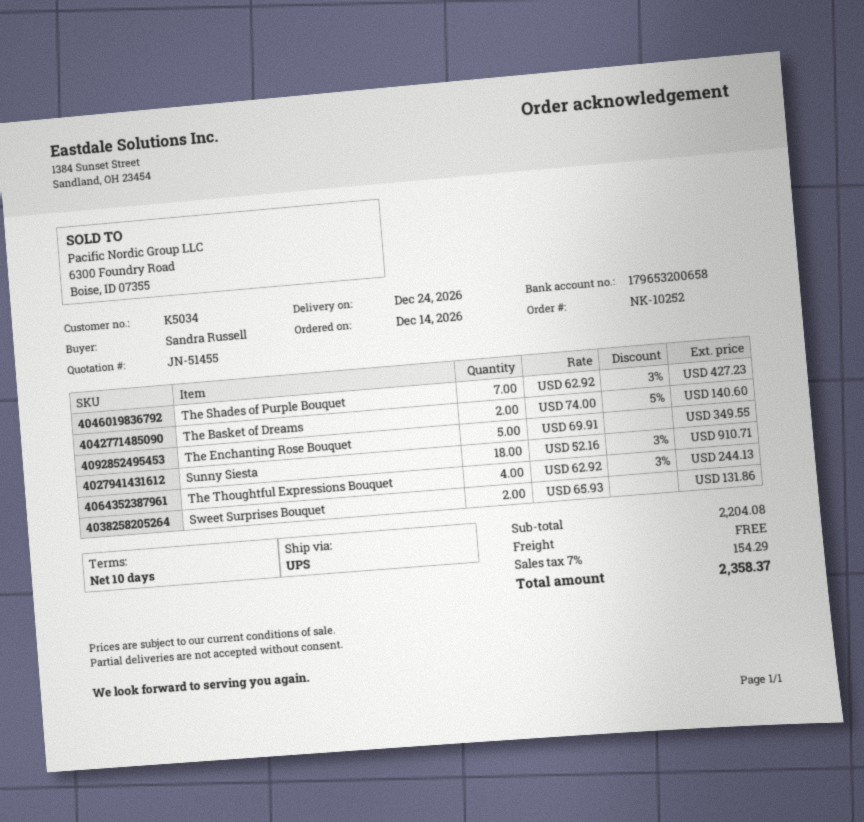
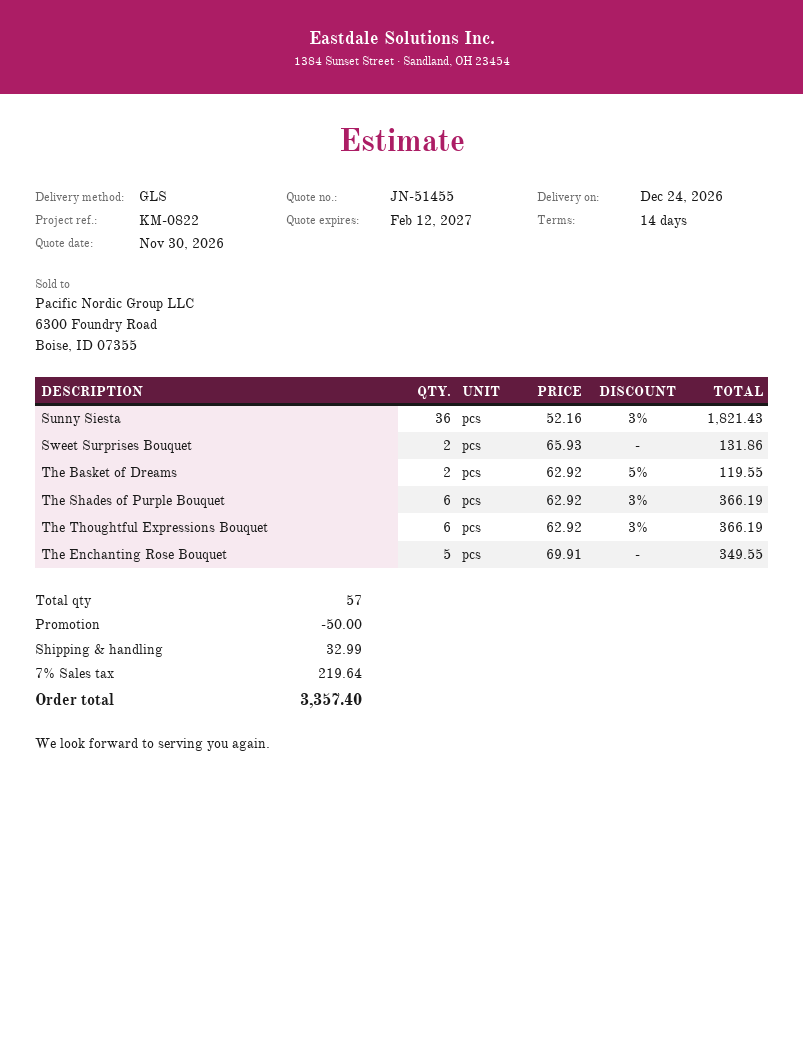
payment terms: 10 days -> 14 days
shipping method: UPS -> GLS
The Shades of Purple Bouquet: 7 x 62.92 - 3% = 427.23 -> 6 x 62.92 - 3% = 366.19
The Basket of Dreams: 2 x 74.00 - 5% = 140.60 -> 2 x 62.92 - 5% = 119.55
Sunny Siesta: 18 x 52.16 - 3% = 910.71 -> 36 x 52.16 - 3% = 1821.43
The Thoughtful Expressions Bouquet: 4 x 62.92 - 3% = 244.13 -> 6 x 62.92 - 3% = 366.19
discount: none -> 50.00
shipping: 0.00 -> 32.99
tax: 7% = 154.29 -> 7% = 219.64
total: 2358.37 -> 3357.40

